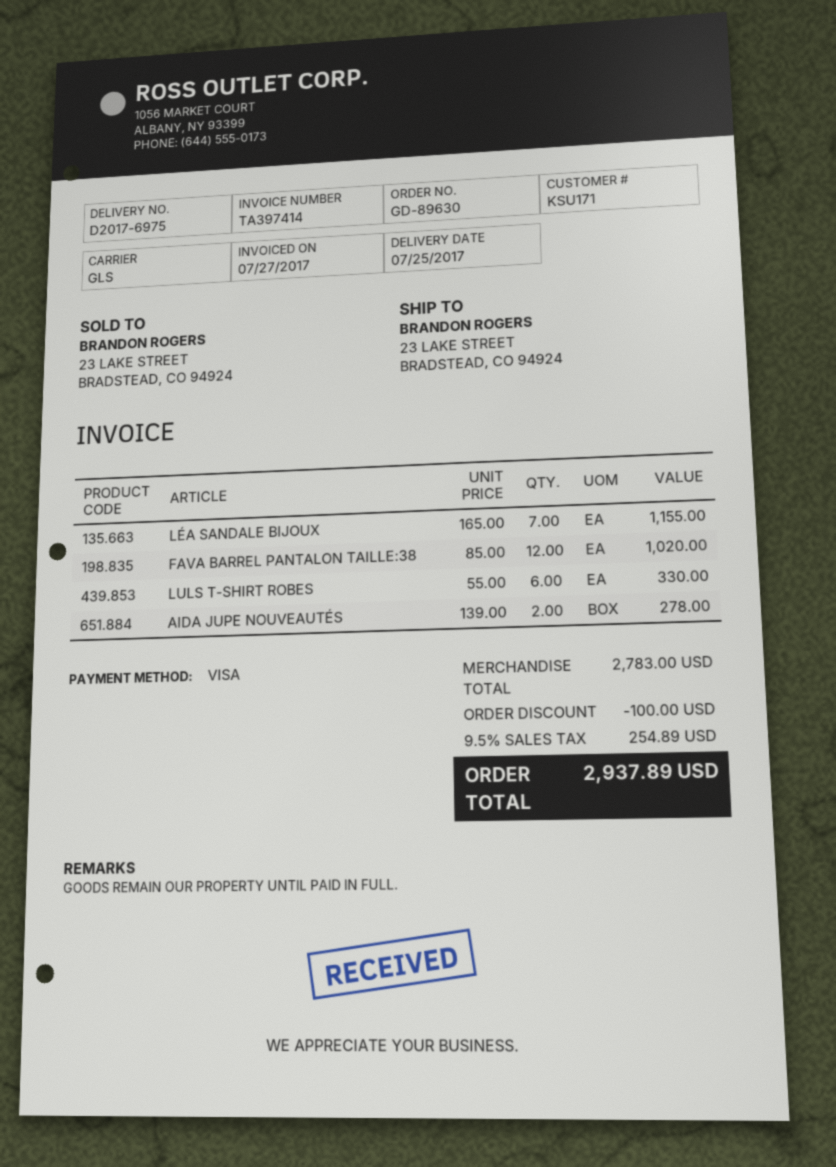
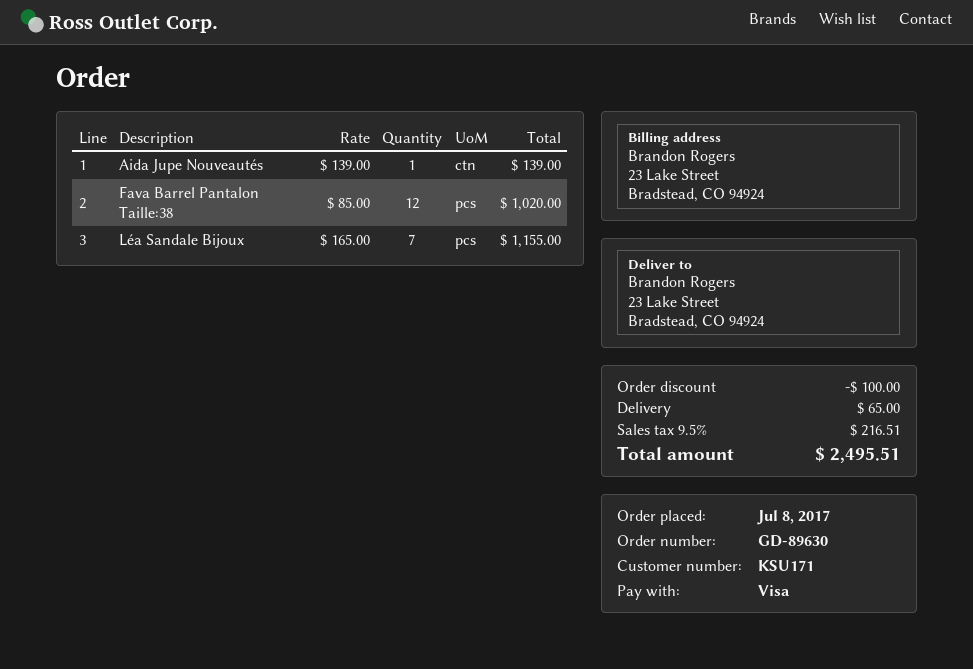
LULS T-SHIRT ROBES: 6 x 55.00 = 330.00 -> none
AIDA JUPE NOUVEAUTÉS: 2 x 139.00 = 278.00 -> 1 x 139.00 = 139.00
shipping: none -> 65.00
tax: 9.5% = 254.89 -> 9.5% = 216.51
total: 2937.89 -> 2495.51

